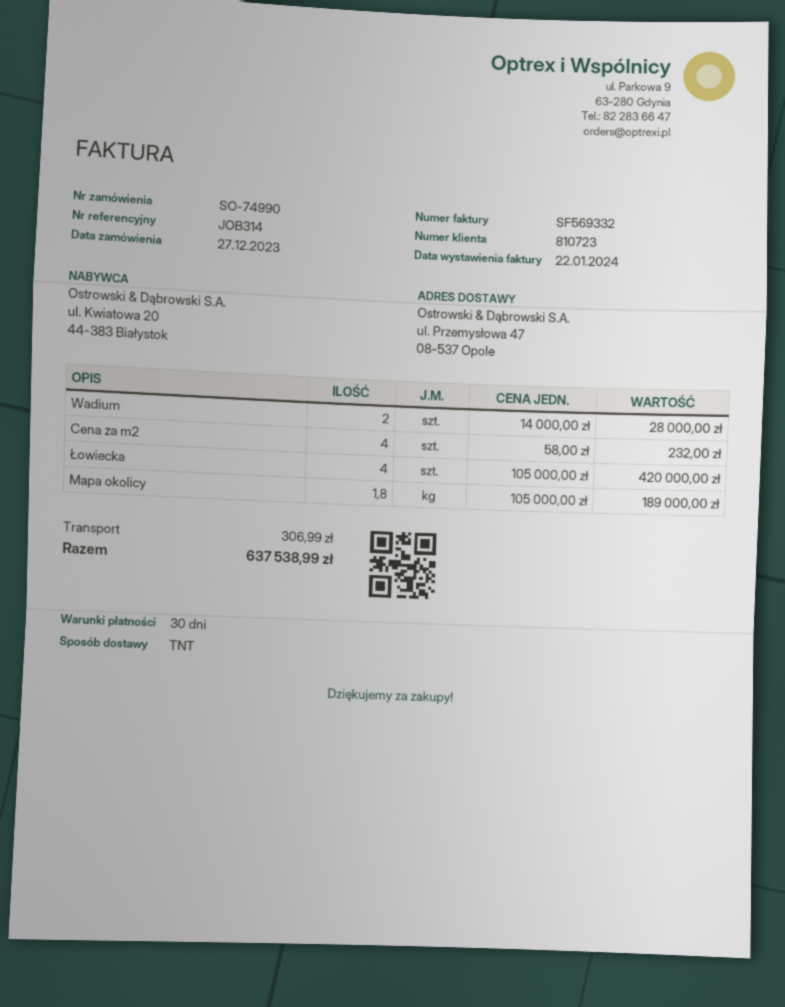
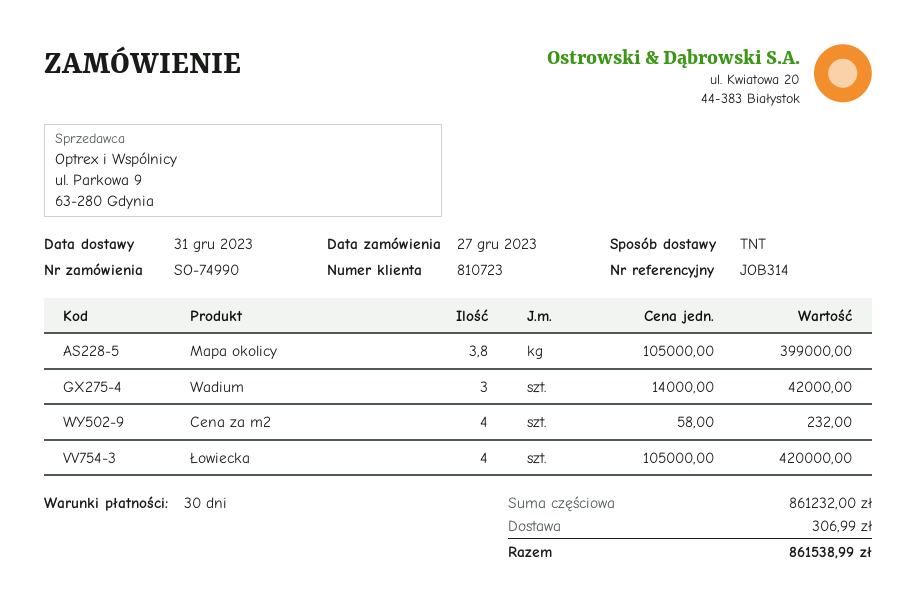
Wadium: 2 x 14000.00 = 28000.00 -> 3 x 14000.00 = 42000.00
Mapa okolicy: 1.8 x 105000.00 = 189000.00 -> 3.8 x 105000.00 = 399000.00
total: 637538.99 -> 861538.99

